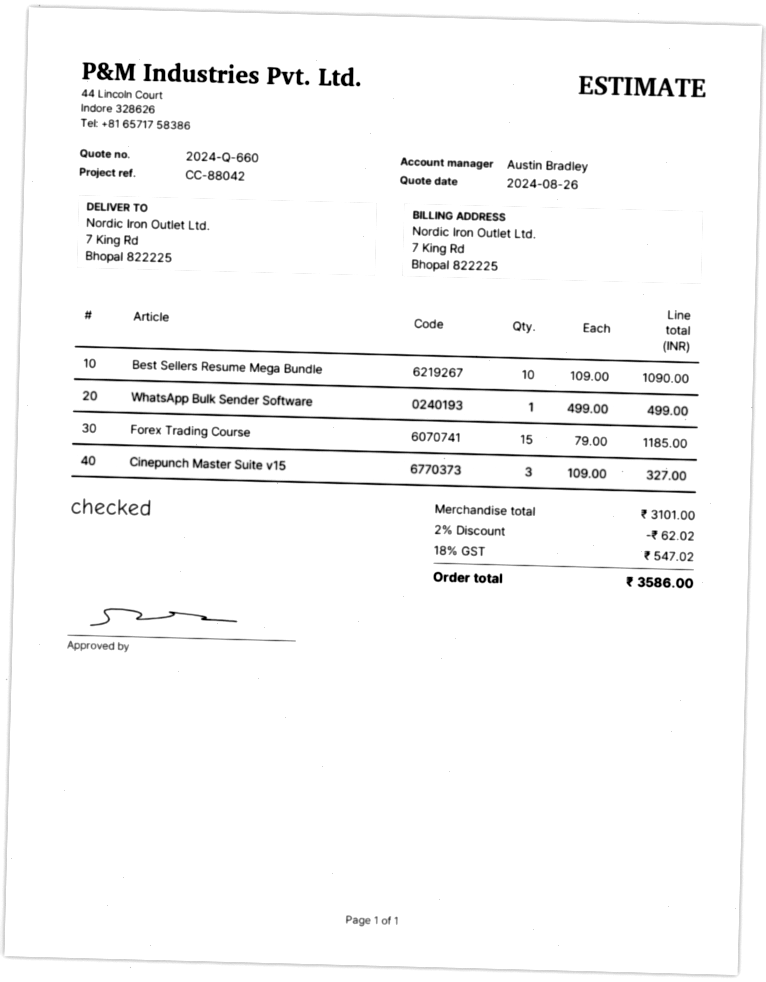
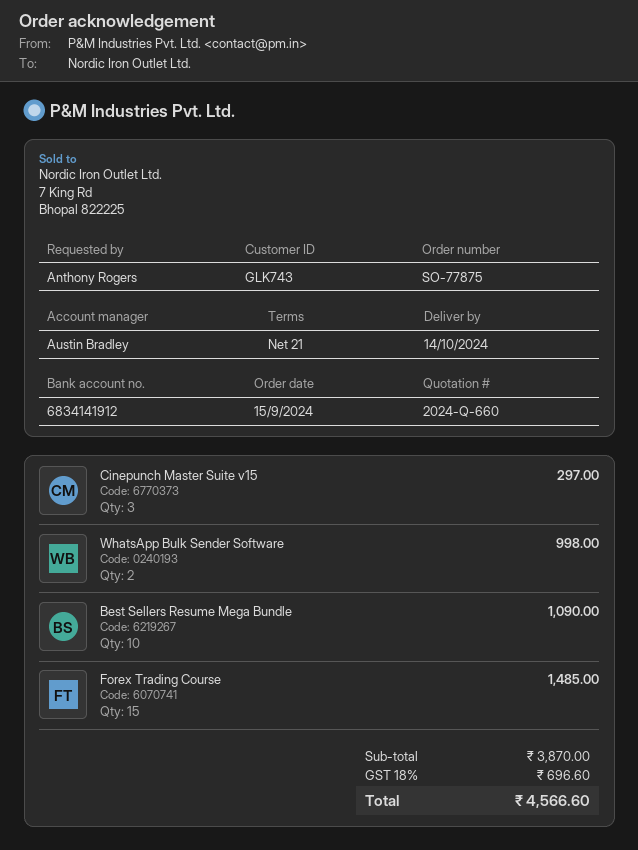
WhatsApp Bulk Sender Software: 1 for 499.00 -> 2 for 998.00
Forex Trading Course: 15 for 1185.00 -> 15 for 1485.00
Cinepunch Master Suite v15: 3 for 327.00 -> 3 for 297.00
subtotal: 3101.00 -> 3870.00
discount: 2% = 62.02 -> none
tax: 18% = 547.02 -> 18% = 696.60
total: 3586.00 -> 4566.60

